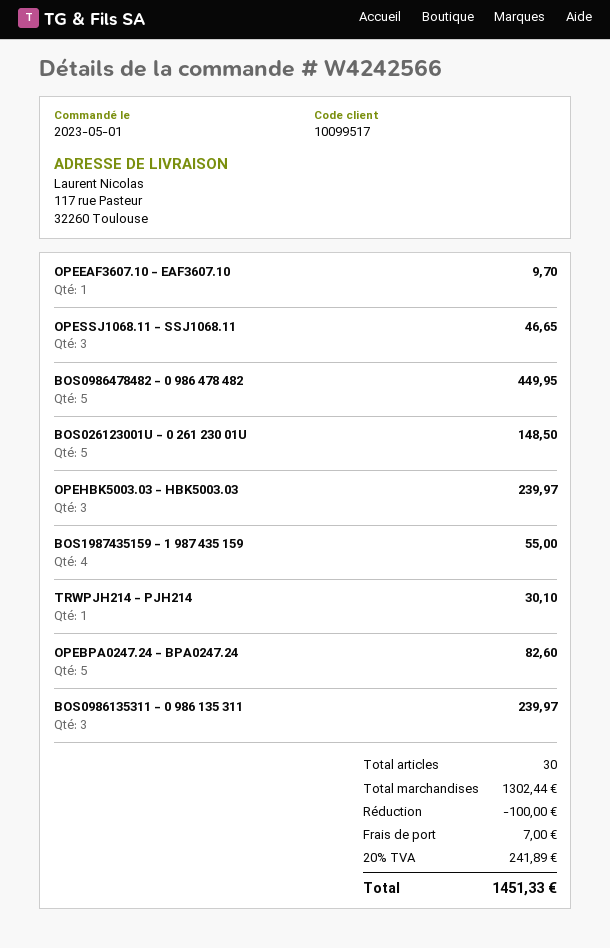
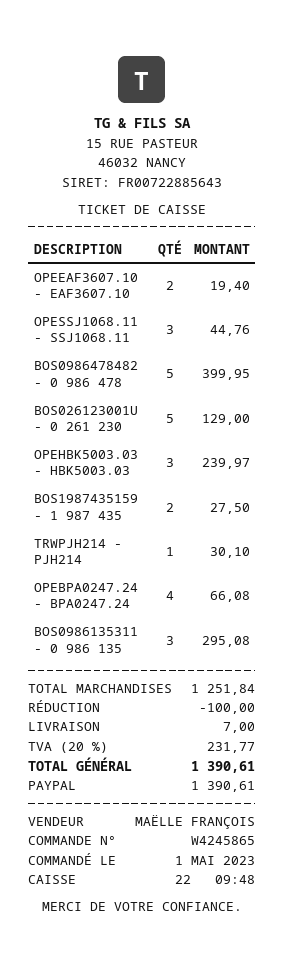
order number: W4242566 -> W4245865
OPEEAF3607.10 - EAF3607.10: 1 for 9.70 -> 2 for 19.40
OPESSJ1068.11 - SSJ1068.11: 3 for 46.65 -> 3 for 44.76
BOS0986478482 - 0 986 478 482: 5 for 449.95 -> 5 for 399.95
BOS026123001U - 0 261 230 01U: 5 for 148.50 -> 5 for 129.00
BOS1987435159 - 1 987 435 159: 4 for 55.00 -> 2 for 27.50
OPEBPA0247.24 - BPA0247.24: 5 for 82.60 -> 4 for 66.08
BOS0986135311 - 0 986 135 311: 3 for 239.97 -> 3 for 295.08
subtotal: 1302.44 -> 1251.84
tax: 20% = 241.89 -> 20% = 231.77
total: 1451.33 -> 1390.61

